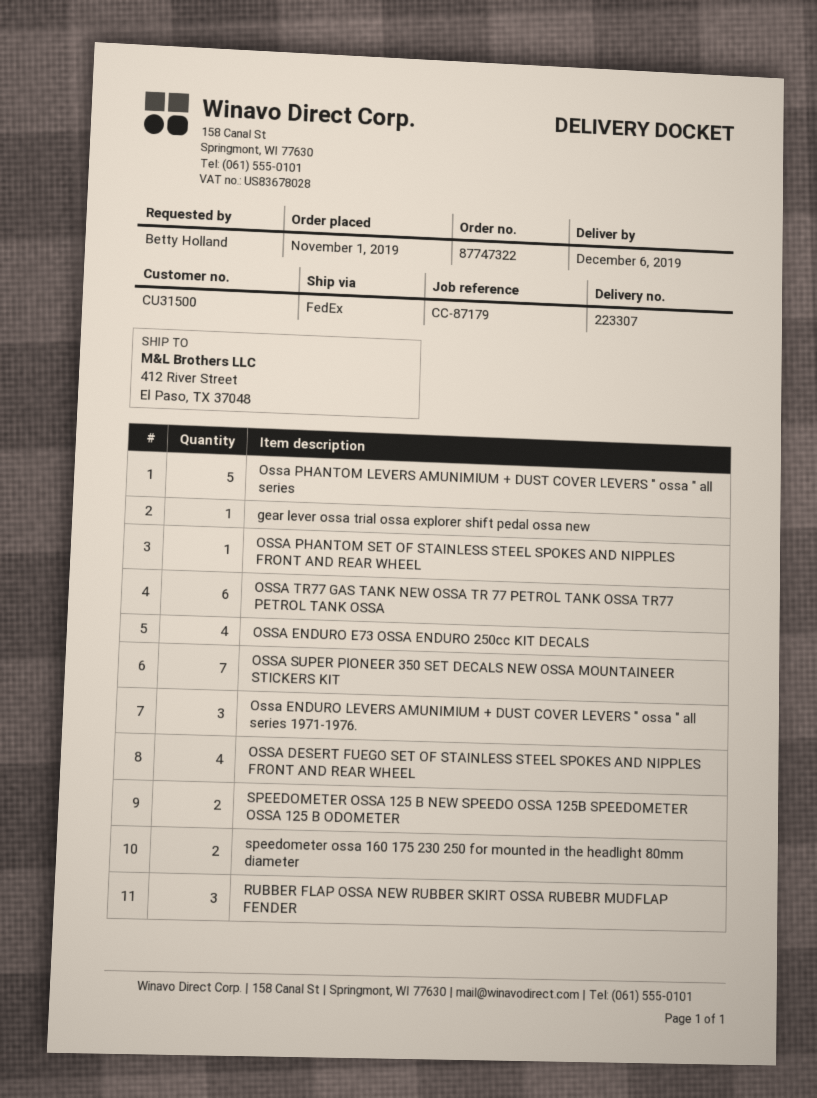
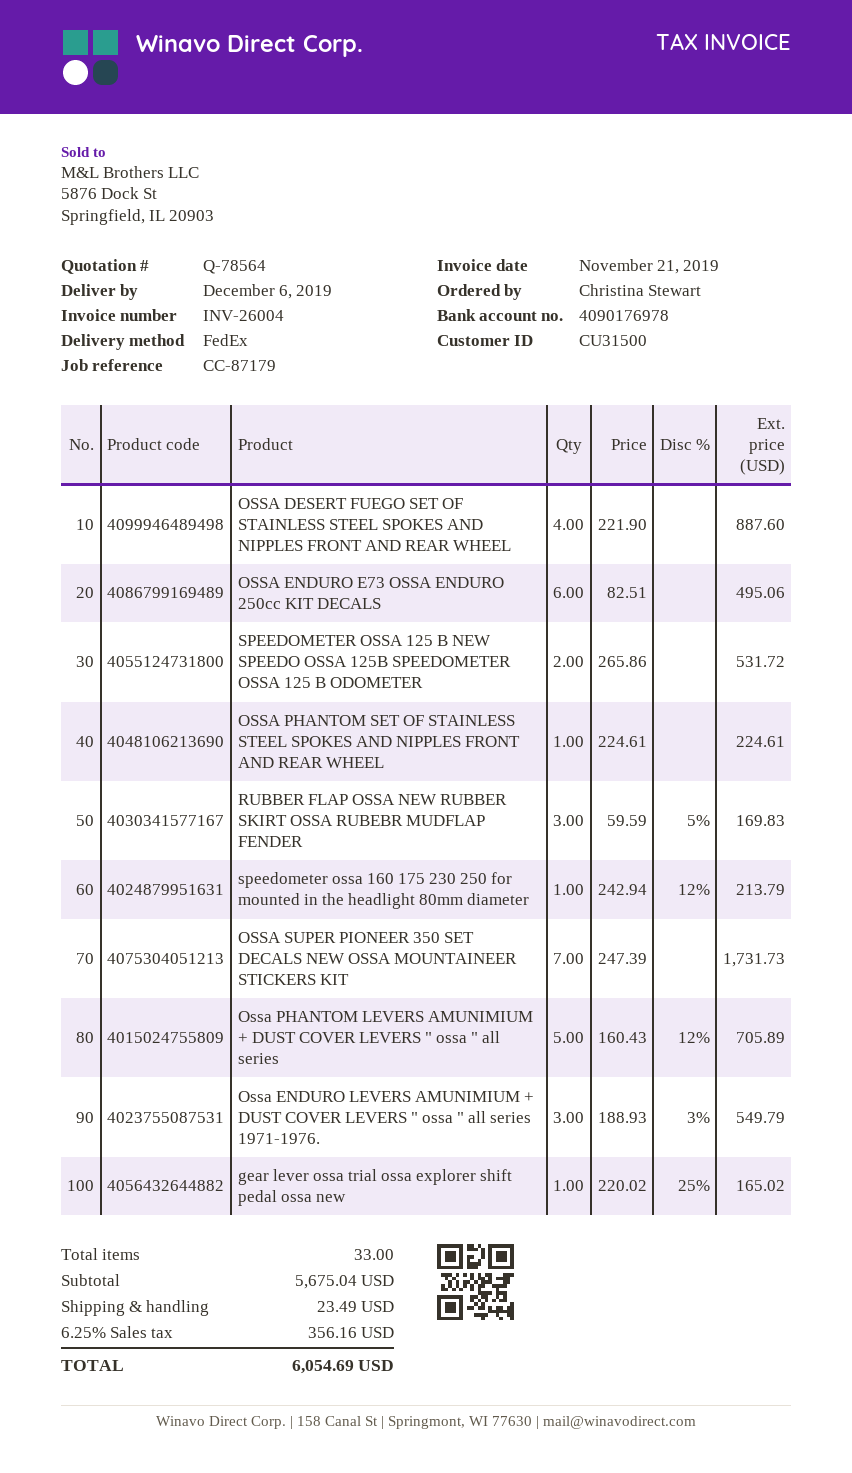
ordered by: Betty Holland -> Christina Stewart
OSSA TR77 GAS TANK NEW OSSA TR 77 PETROL TANK OSSA TR77 PETROL TANK OSSA: 6 -> none
OSSA ENDURO E73 OSSA ENDURO 250cc KIT DECALS: 4 -> 6
speedometer ossa 160 175 230 250 for mounted in the headlight 80mm diameter: 2 -> 1

